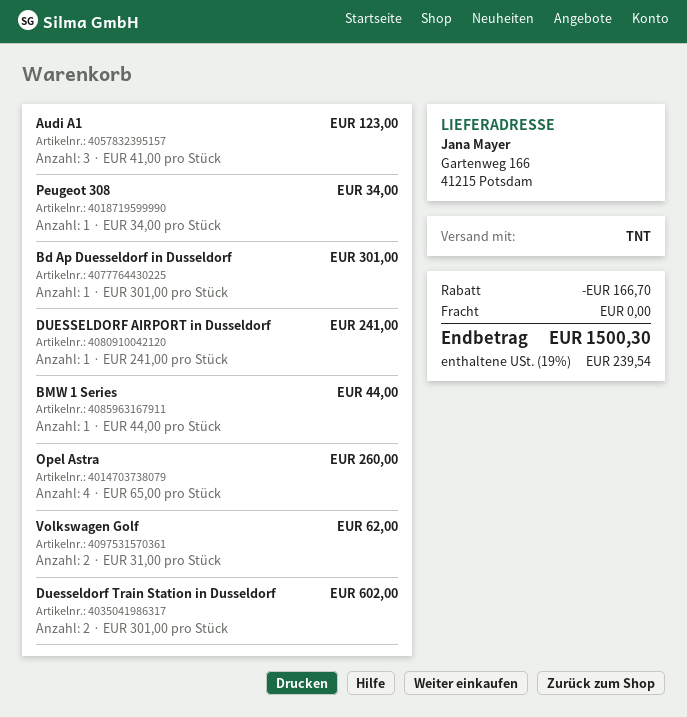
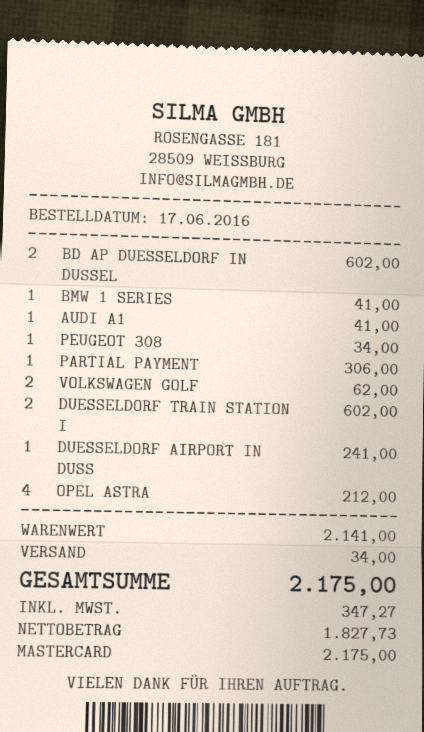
Audi A1: 3 for 123.00 -> 1 for 41.00
Bd Ap Duesseldorf in Dusseldorf: 1 for 301.00 -> 2 for 602.00
BMW 1 Series: 1 for 44.00 -> 1 for 41.00
Opel Astra: 4 for 260.00 -> 4 for 212.00
PARTIAL PAYMENT: none -> 1 for 306.00
discount: 166.70 -> none
shipping: 0.00 -> 34.00
tax: 239.54 -> 347.27
total: 1500.30 -> 2175.00

